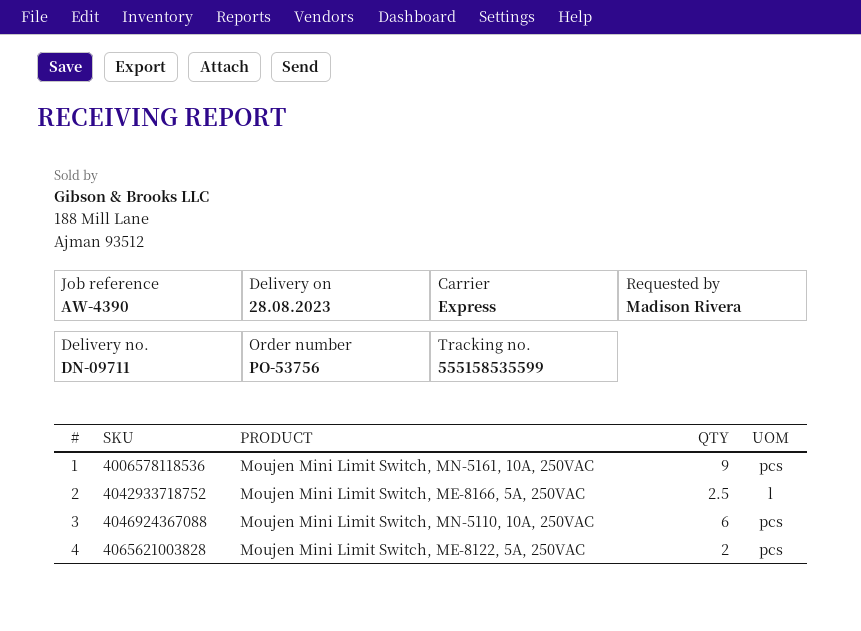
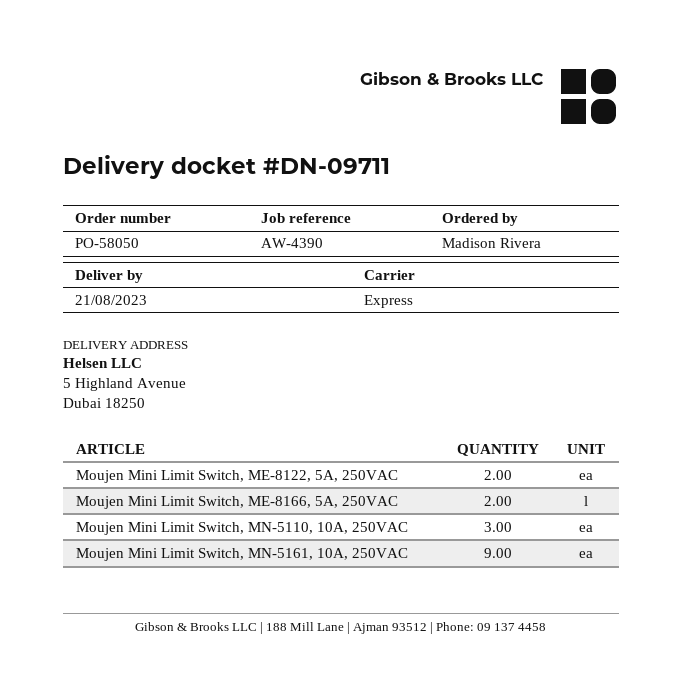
order number: PO-53756 -> PO-58050
delivery date: 2023-08-28 -> 2023-08-21
Moujen Mini Limit Switch, ME-8166, 5A, 250VAC: 2.5 -> 2
Moujen Mini Limit Switch, MN-5110, 10A, 250VAC: 6 -> 3

